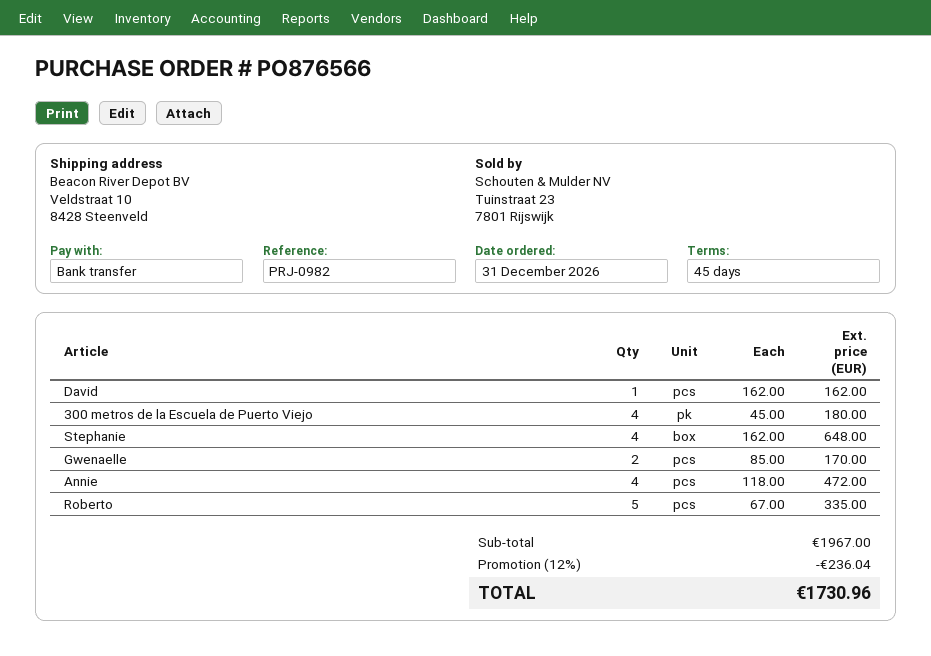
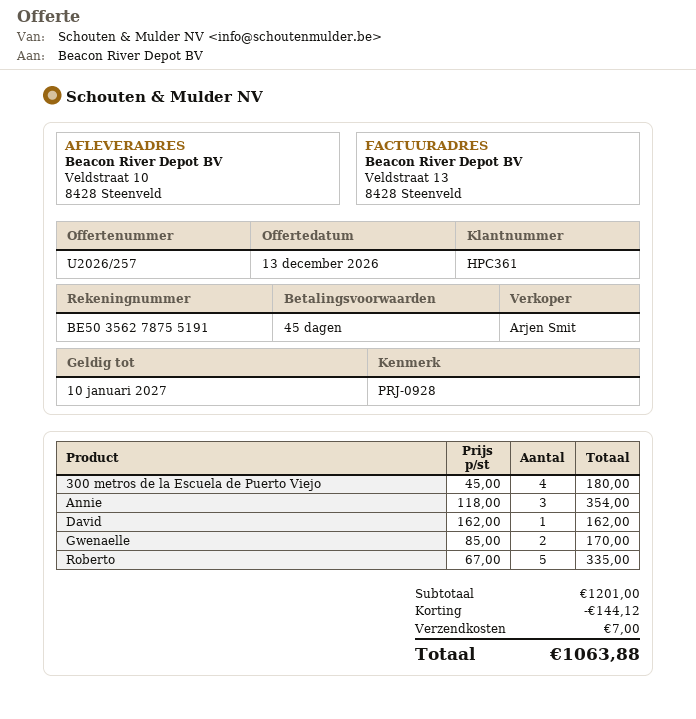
reference: PRJ-0982 -> PRJ-0928
Stephanie: 4 x 162.00 = 648.00 -> none
Annie: 4 x 118.00 = 472.00 -> 3 x 118.00 = 354.00
subtotal: 1967.00 -> 1201.00
discount: 236.04 -> 144.12
shipping: none -> 7.00
total: 1730.96 -> 1063.88

